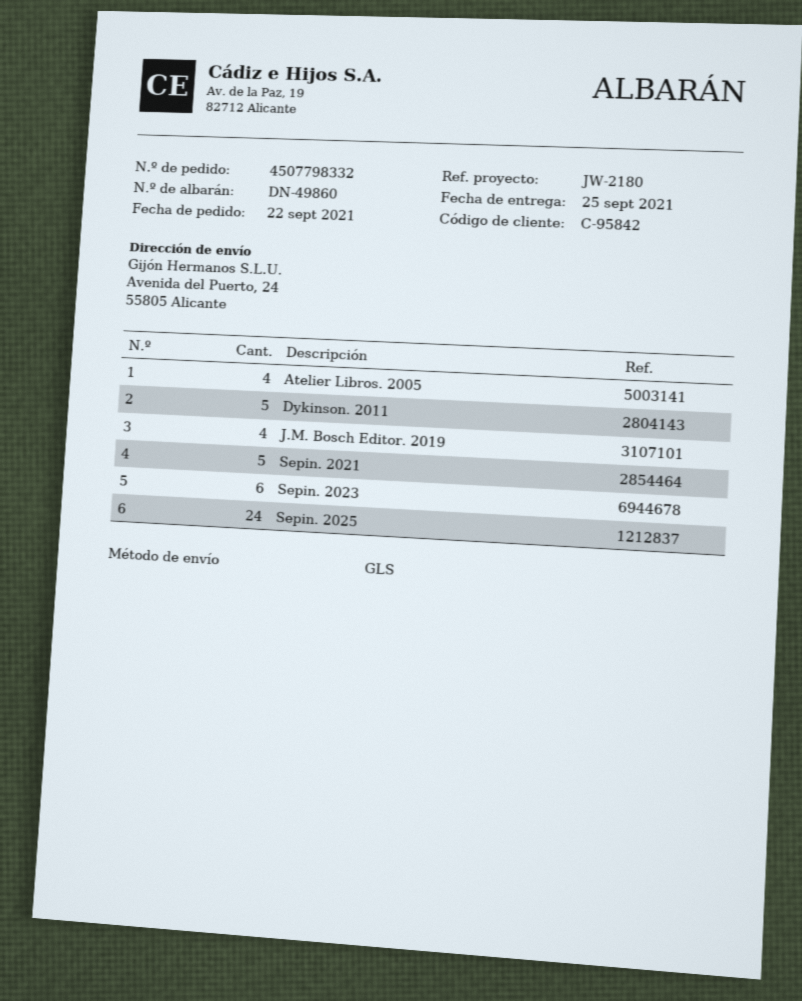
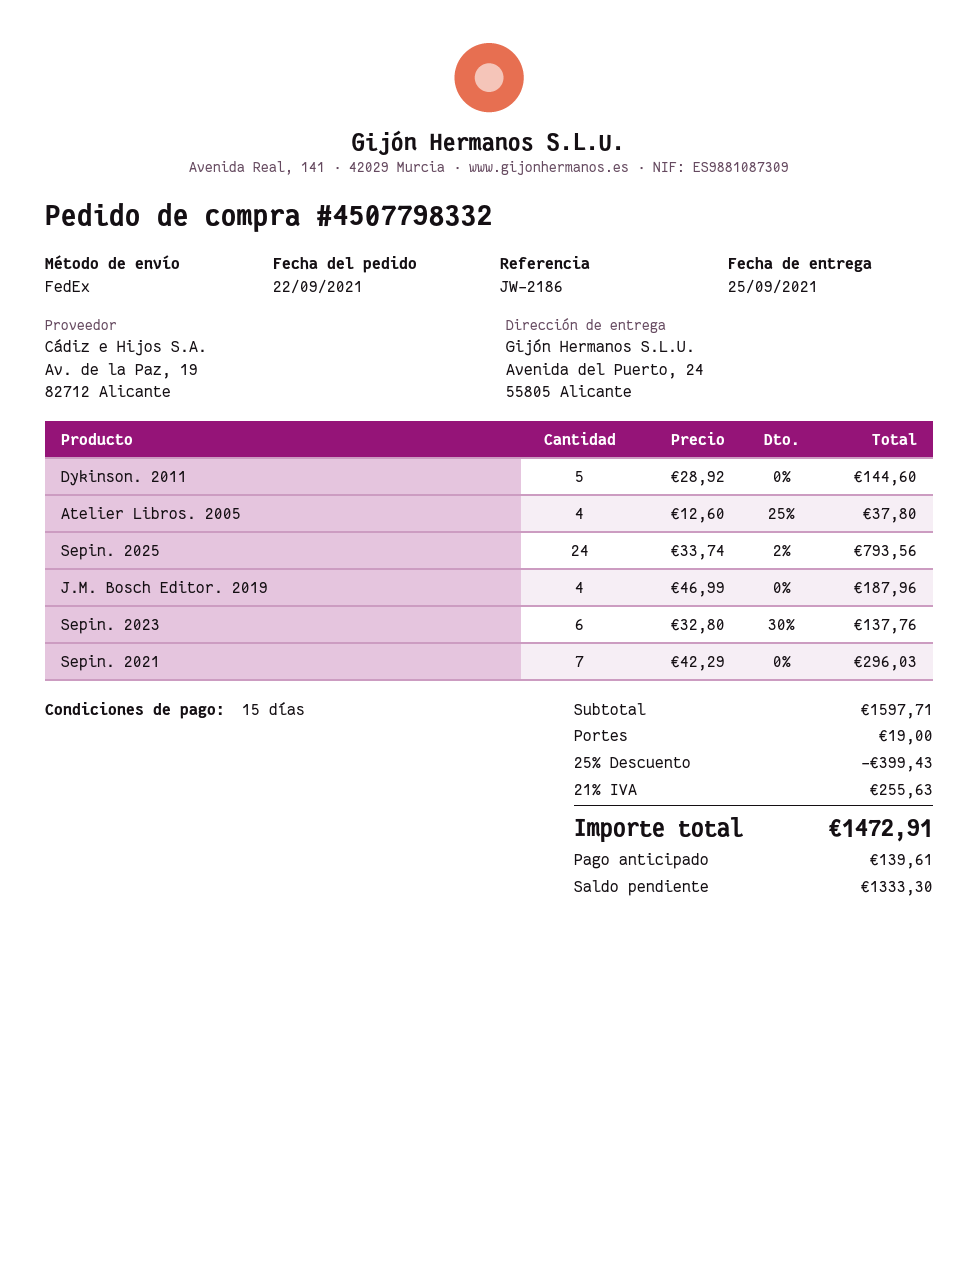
reference: JW-2180 -> JW-2186
shipping method: GLS -> FedEx
Sepin. 2021: 5 -> 7

